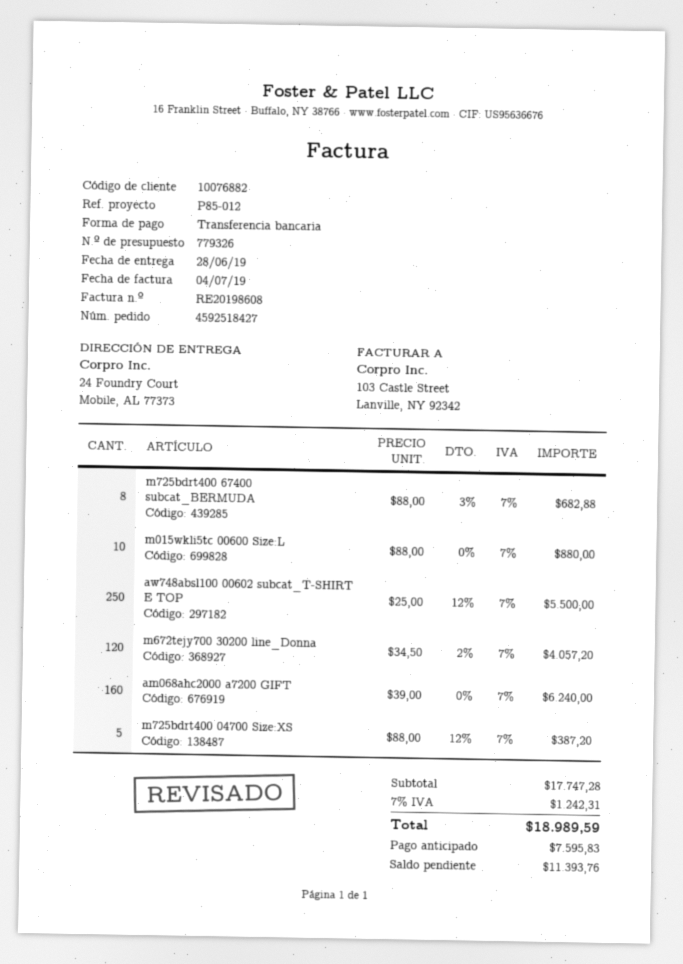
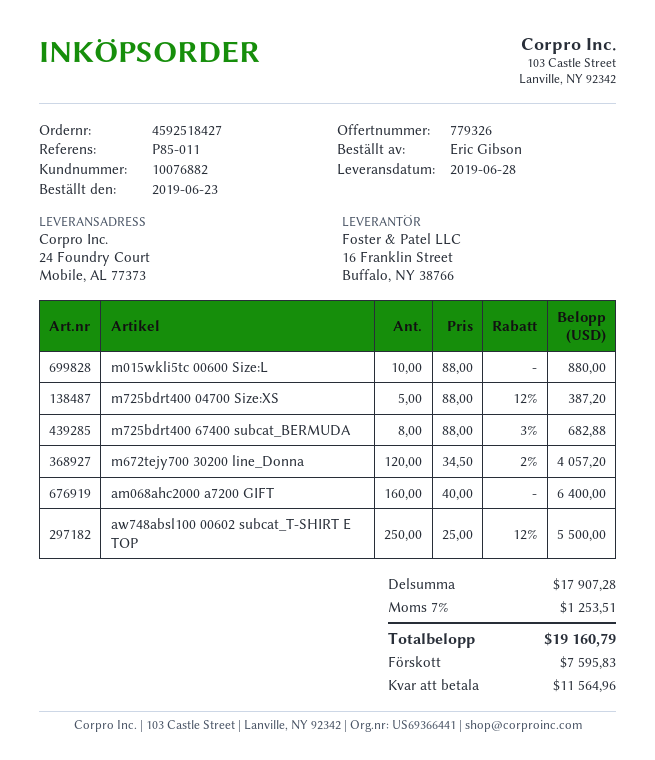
reference: P85-012 -> P85-011
am068ahc2000 a7200 GIFT: 160 x 39.00 = 6240.00 -> 160 x 40.00 = 6400.00
subtotal: 17747.28 -> 17907.28
tax: 7% = 1242.31 -> 7% = 1253.51
total: 18989.59 -> 19160.79
balance: 11393.76 -> 11564.96

